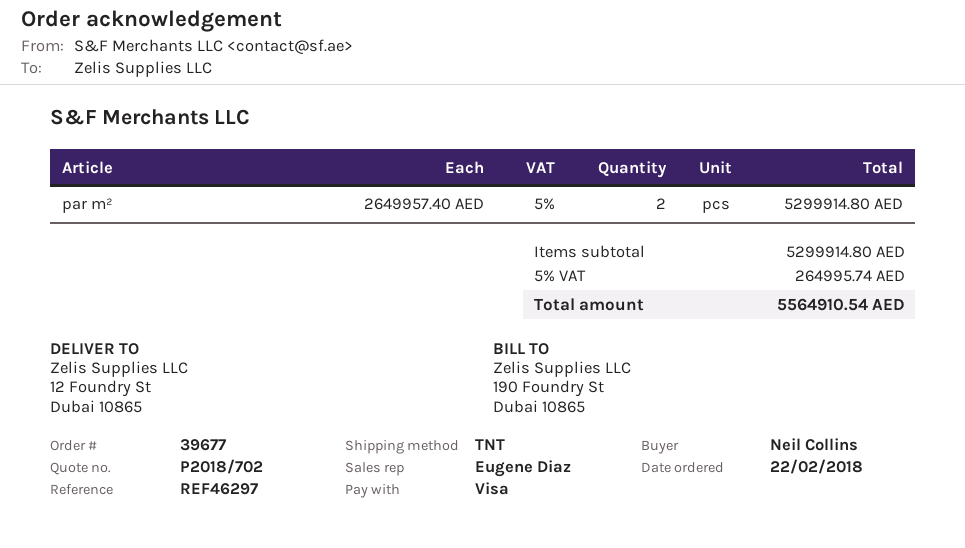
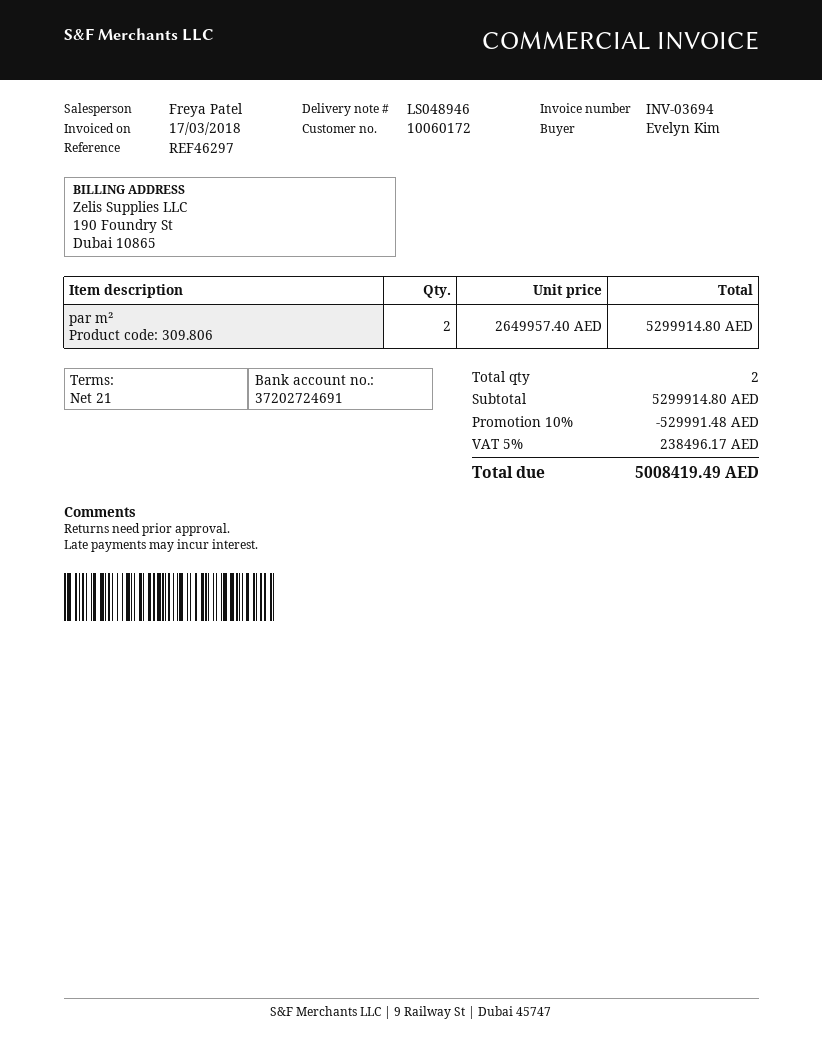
ordered by: Neil Collins -> Evelyn Kim
sales rep: Eugene Diaz -> Freya Patel
discount: none -> 10% = 529991.48
tax: 5% = 264995.74 -> 5% = 238496.17
total: 5564910.54 -> 5008419.49

